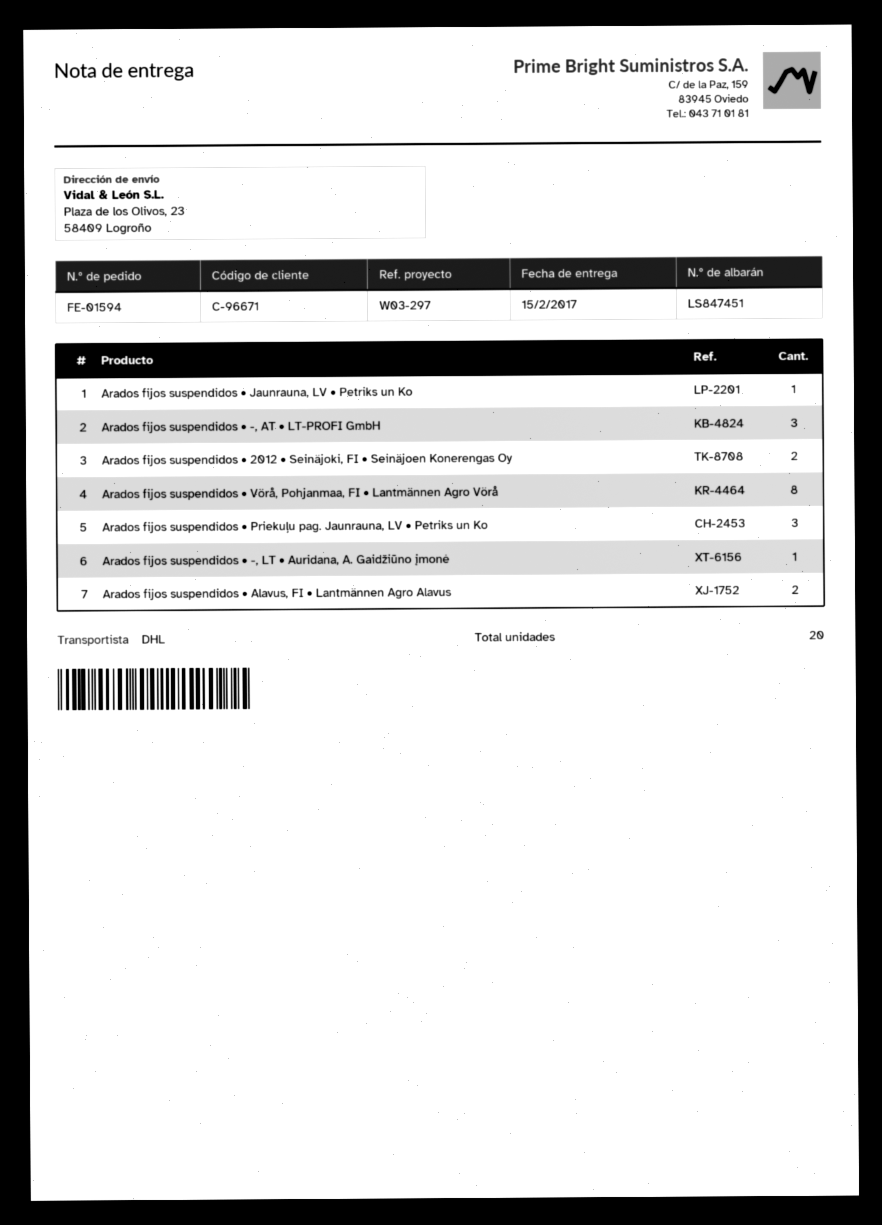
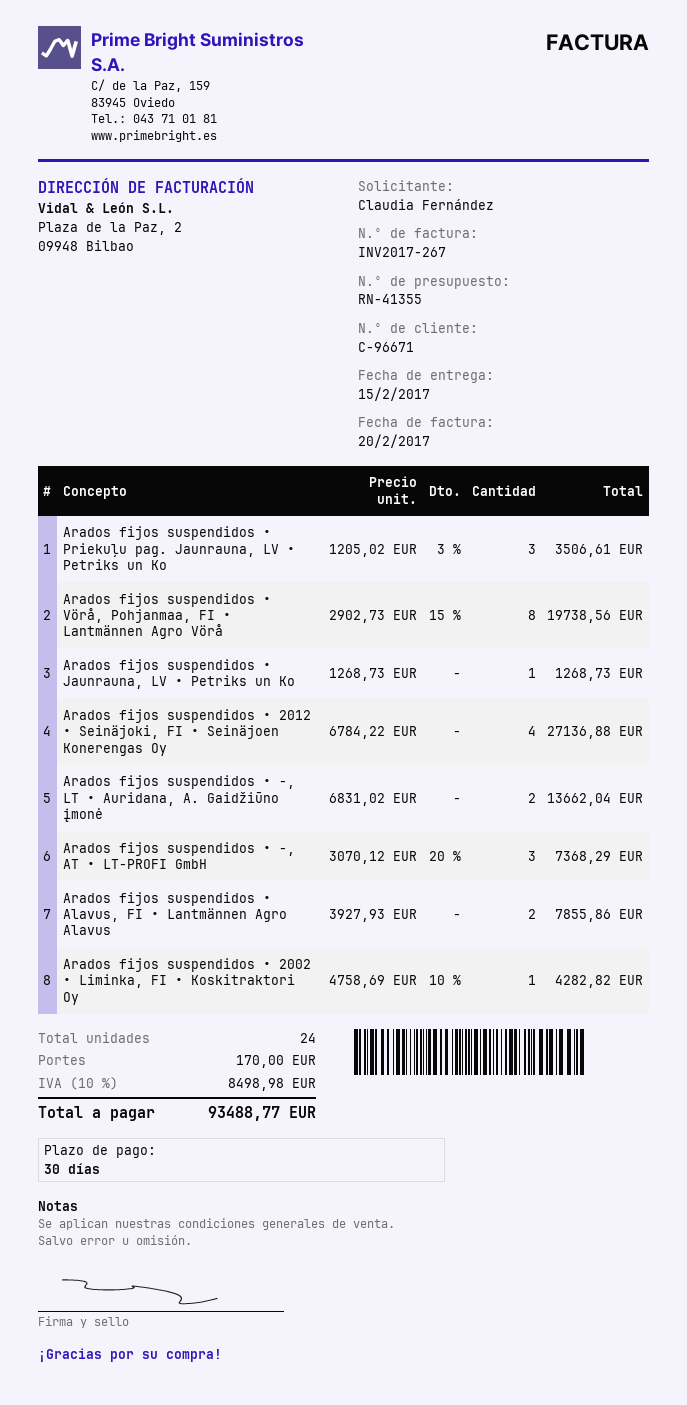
Arados fijos suspendidos • 2012 • Seinäjoki, FI • Seinäjoen Konerengas Oy: 2 -> 4
Arados fijos suspendidos • -, LT • Auridana, A. Gaidžiūno įmonė: 1 -> 2
Arados fijos suspendidos • 2002 • Liminka, FI • Koskitraktori Oy: none -> 1
total quantity: 20 -> 24

